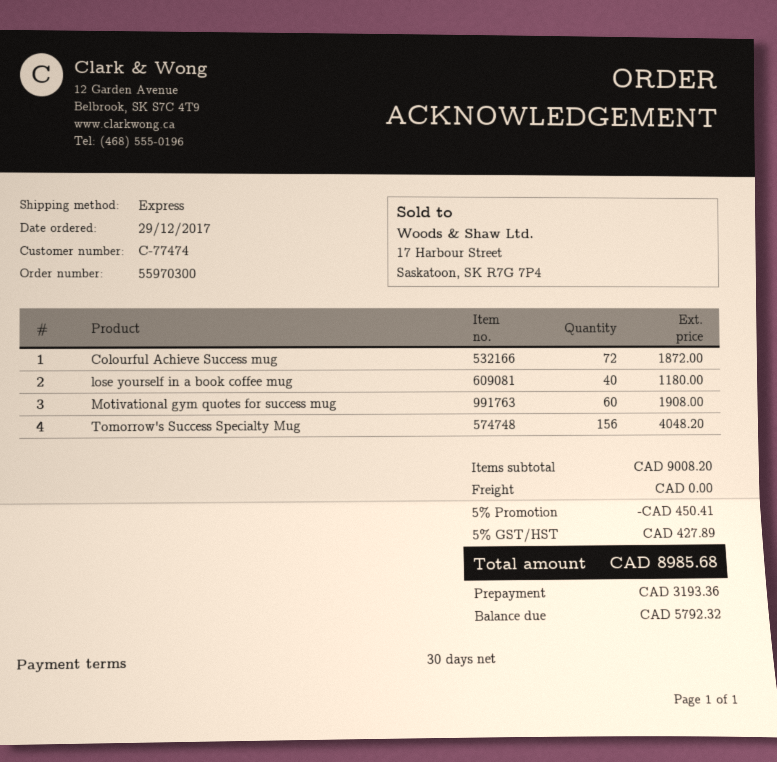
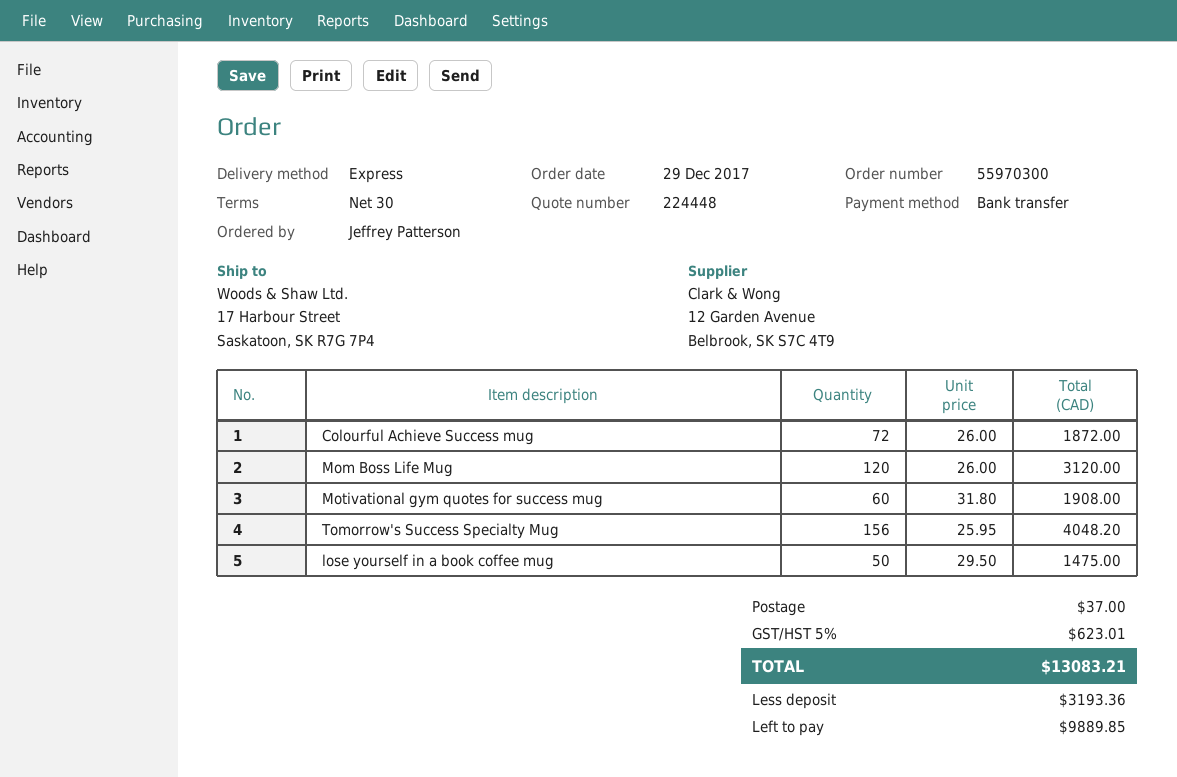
lose yourself in a book coffee mug: 40 for 1180.00 -> 50 for 1475.00
Mom Boss Life Mug: none -> 120 for 3120.00
discount: 5% = 450.41 -> none
shipping: 0.00 -> 37.00
tax: 5% = 427.89 -> 5% = 623.01
total: 8985.68 -> 13083.21
balance: 5792.32 -> 9889.85

